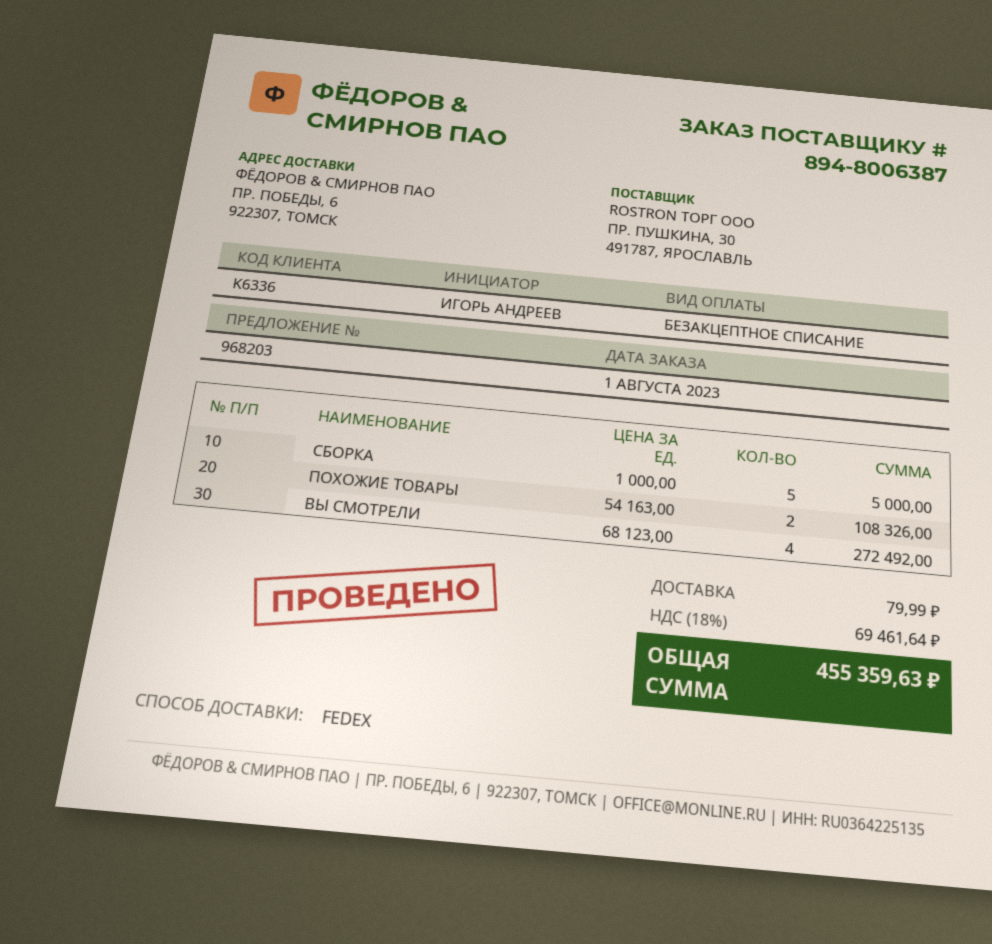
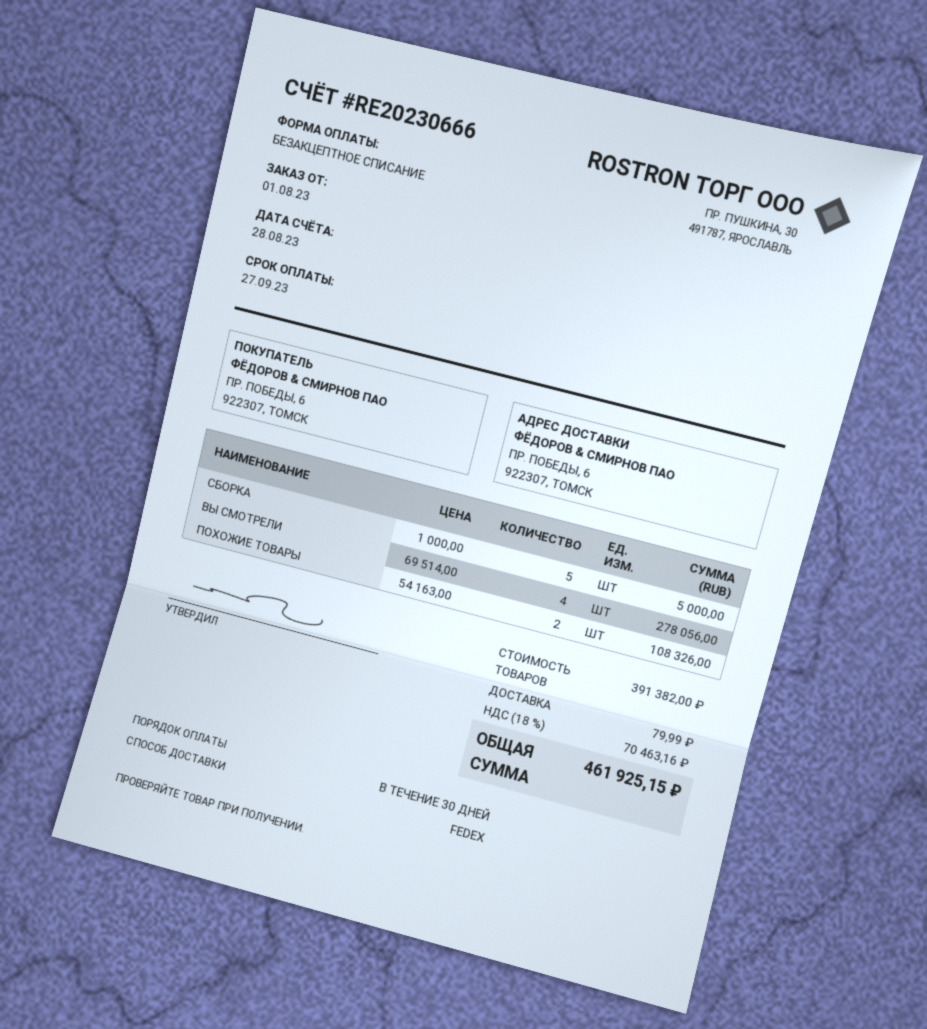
ВЫ СМОТРЕЛИ: 4 x 68123.00 = 272492.00 -> 4 x 69514.00 = 278056.00
tax: 18% = 69461.64 -> 18% = 70463.16
total: 455359.63 -> 461925.15

